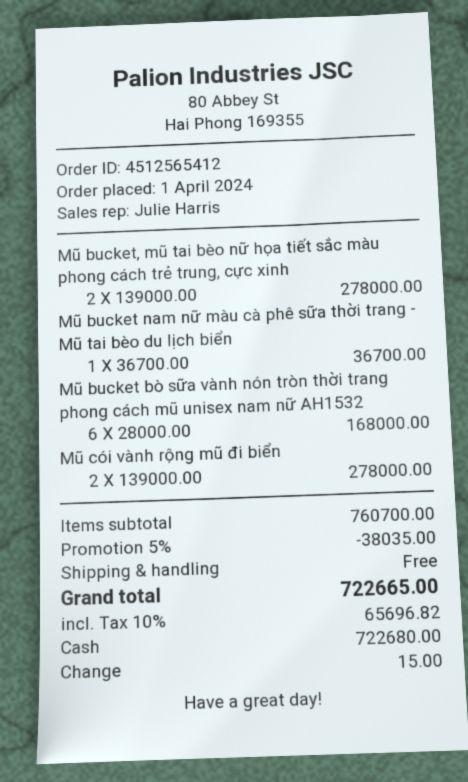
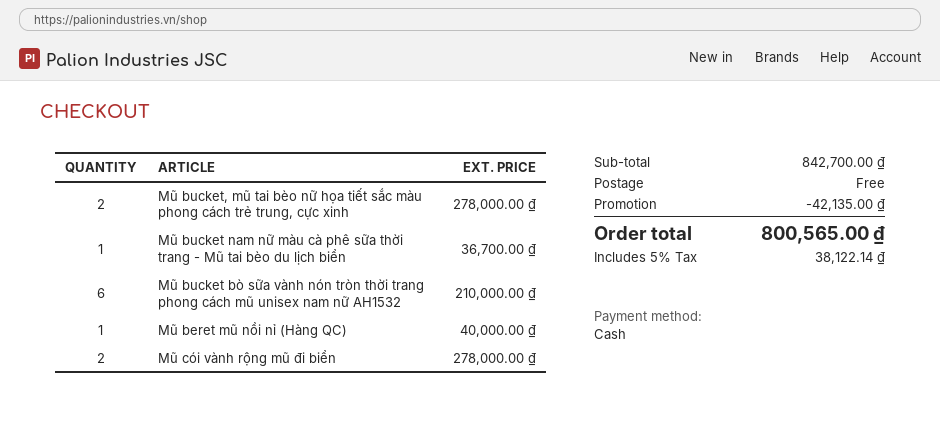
Mũ bucket bò sữa vành nón tròn thời trang phong cách mũ unisex nam nữ AH1532: 6 for 168000.00 -> 6 for 210000.00
Mũ beret mũ nồi nỉ (Hàng QC): none -> 1 for 40000.00
subtotal: 760700.00 -> 842700.00
discount: 38035.00 -> 42135.00
tax: 10% = 65696.82 -> 5% = 38122.14
total: 722665.00 -> 800565.00

